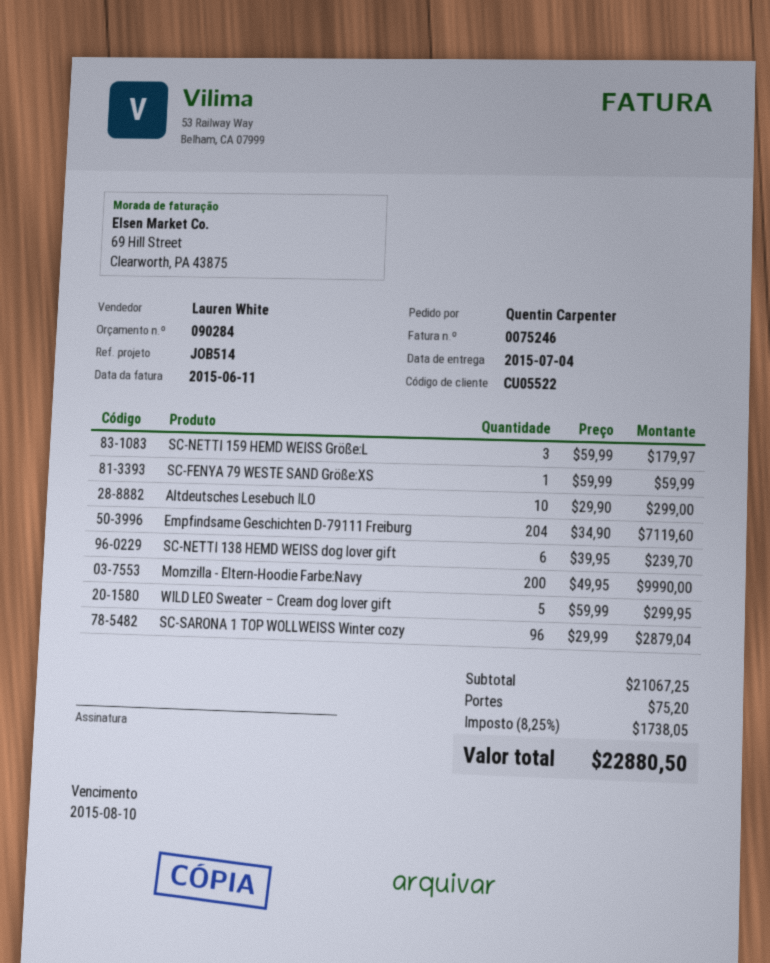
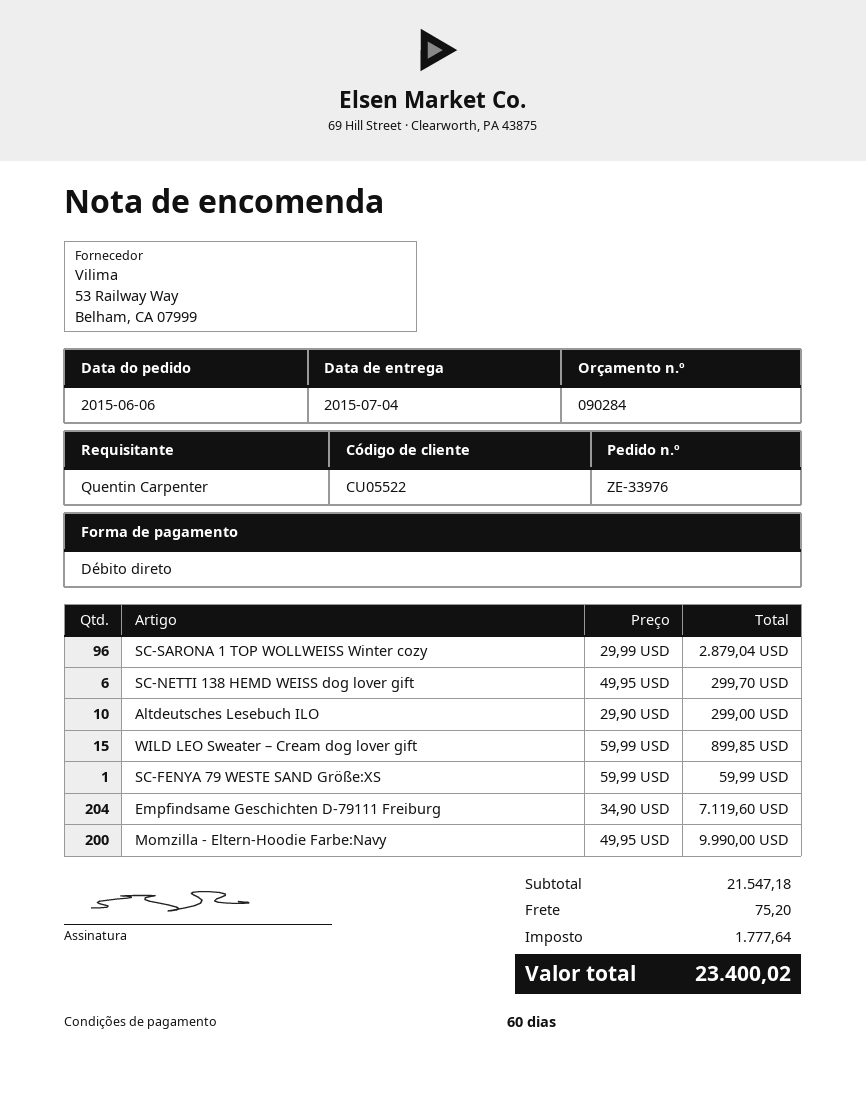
SC-NETTI 159 HEMD WEISS Größe:L: 3 x 59.99 = 179.97 -> none
SC-NETTI 138 HEMD WEISS dog lover gift: 6 x 39.95 = 239.70 -> 6 x 49.95 = 299.70
WILD LEO Sweater – Cream dog lover gift: 5 x 59.99 = 299.95 -> 15 x 59.99 = 899.85
subtotal: 21067.25 -> 21547.18
tax: 1738.05 -> 1777.64
total: 22880.50 -> 23400.02

